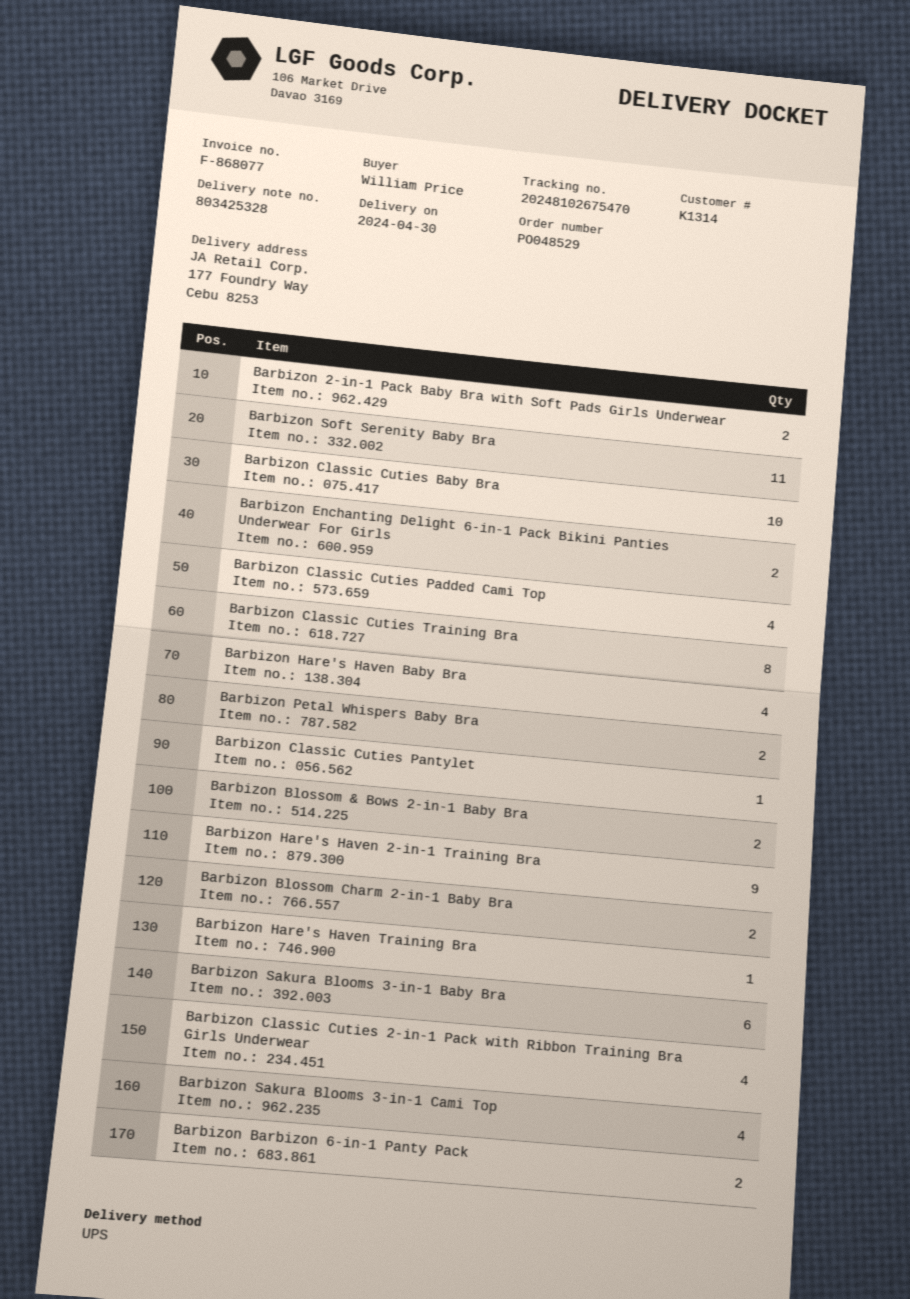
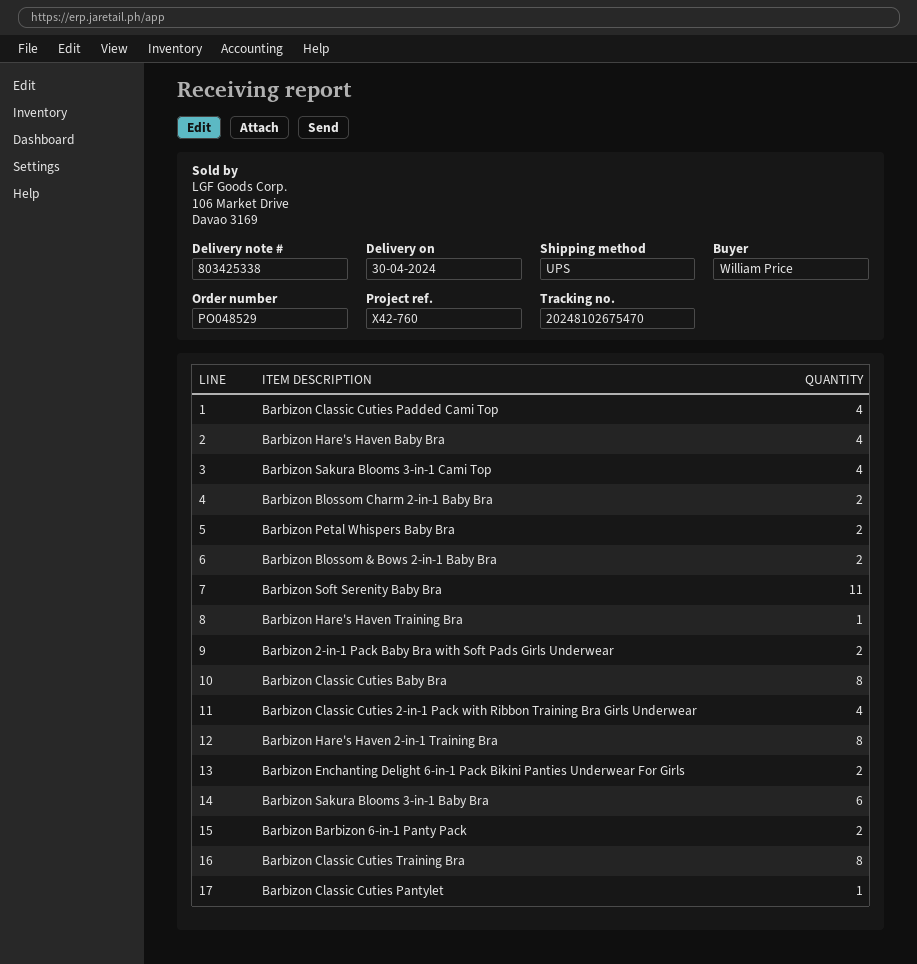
delivery note number: 803425328 -> 803425338
Barbizon Classic Cuties Baby Bra: 10 -> 8
Barbizon Hare's Haven 2-in-1 Training Bra: 9 -> 8

